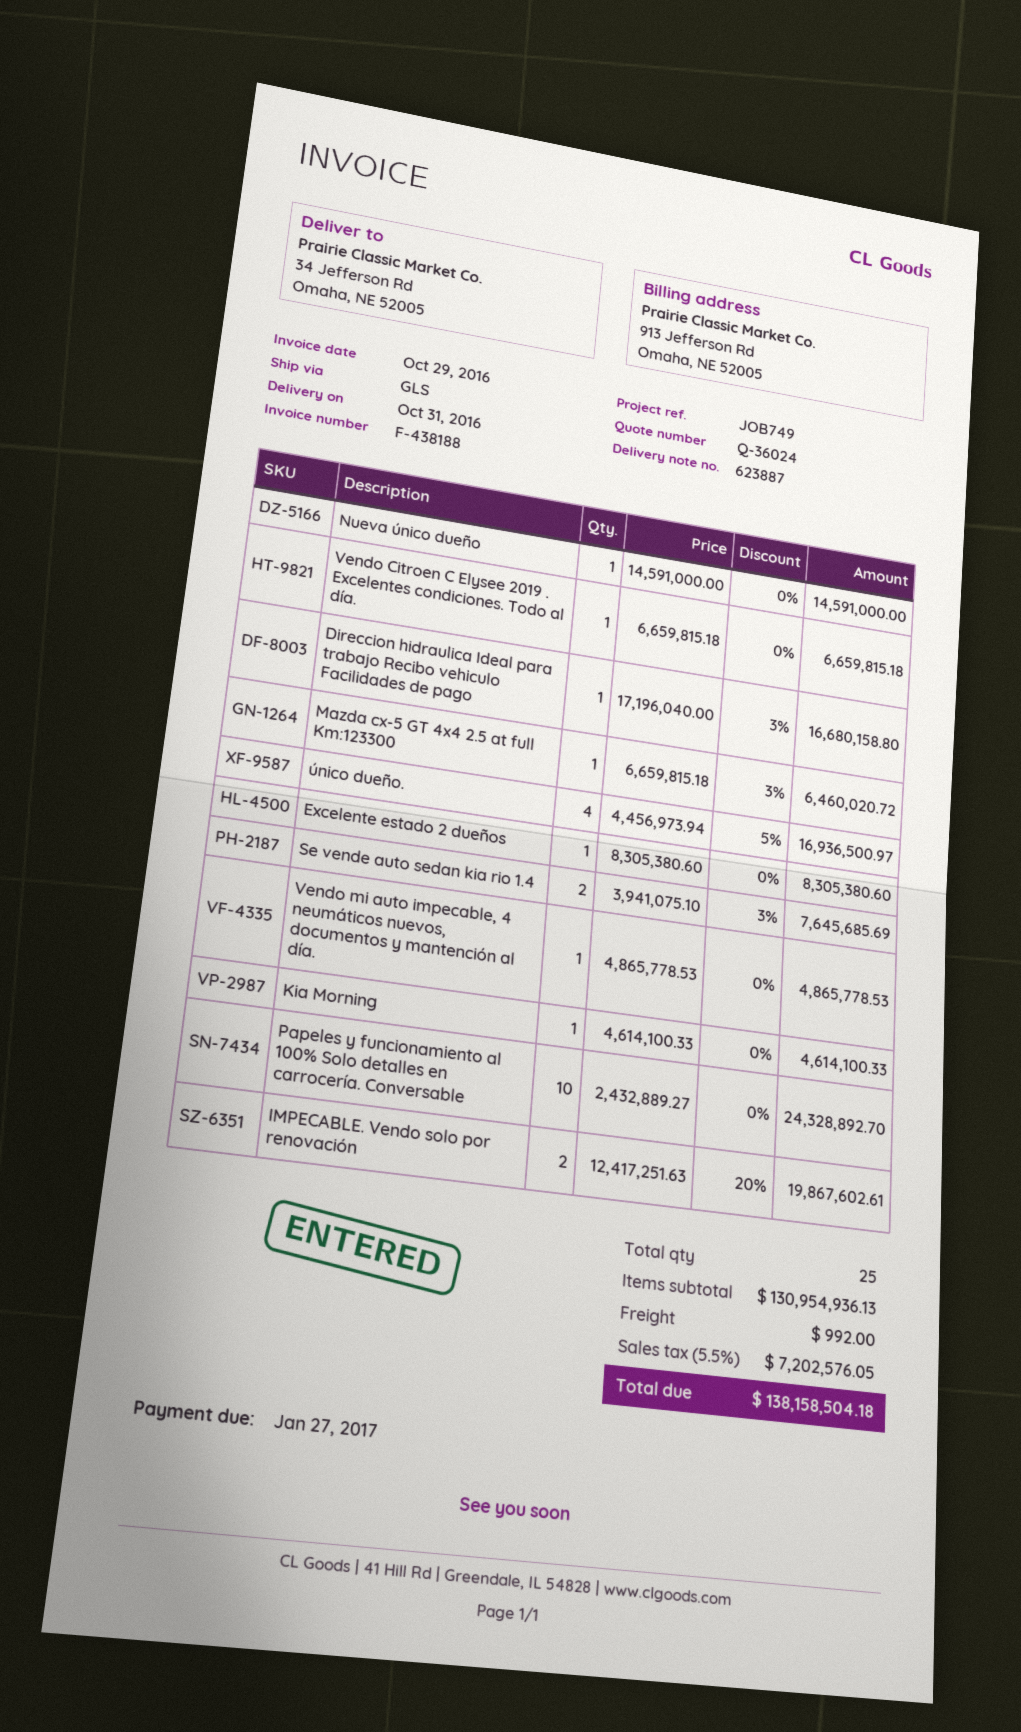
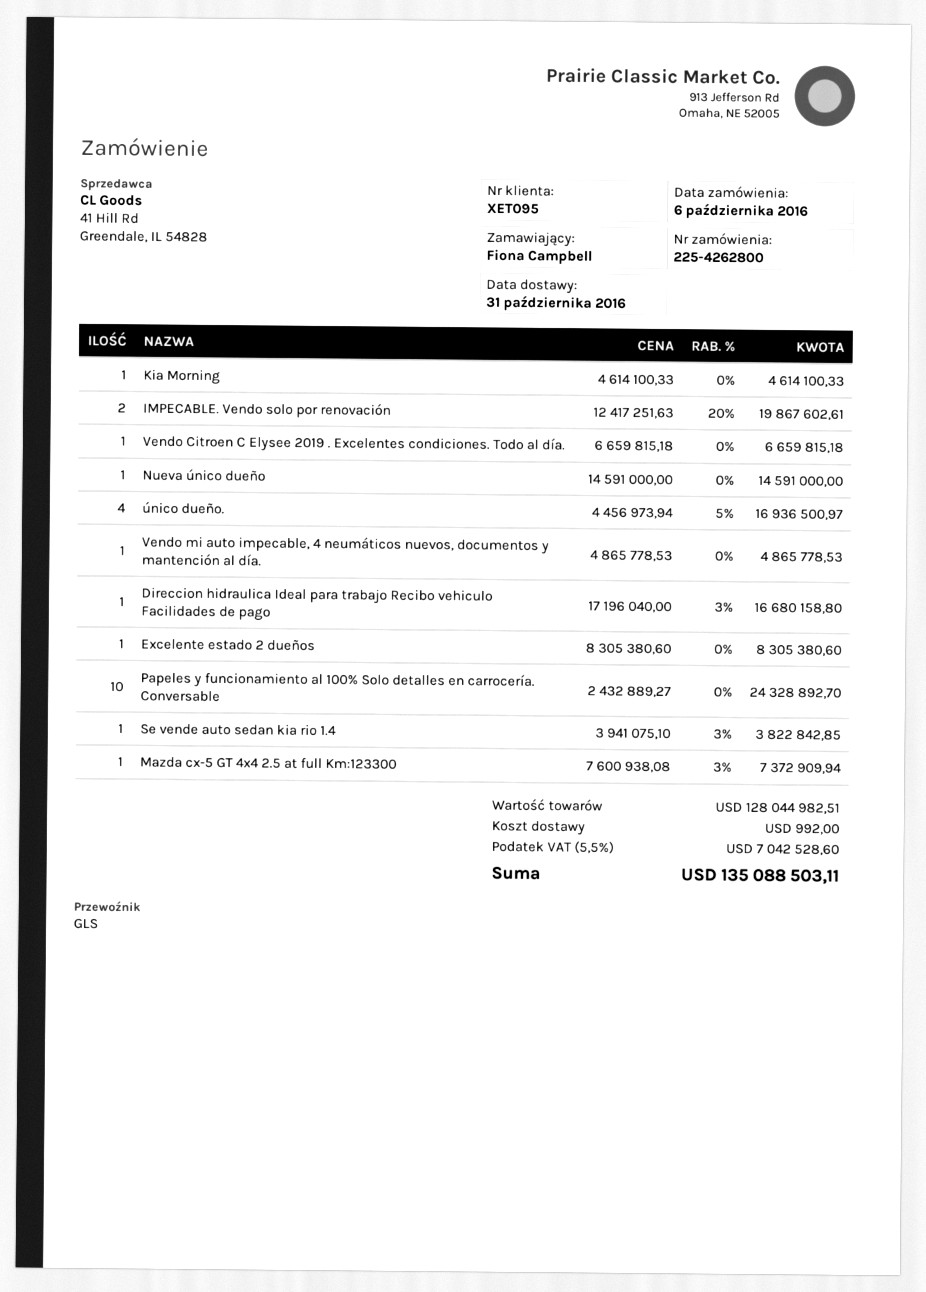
Mazda cx-5 GT 4x4 2.5 at full Km:123300: 1 x 6659815.18 - 3% = 6460020.72 -> 1 x 7600938.08 - 3% = 7372909.94
Se vende auto sedan kia rio 1.4: 2 x 3941075.10 - 3% = 7645685.69 -> 1 x 3941075.10 - 3% = 3822842.85
subtotal: 130954936.13 -> 128044982.51
tax: 5.5% = 7202576.05 -> 5.5% = 7042528.60
total: 138158504.18 -> 135088503.11

